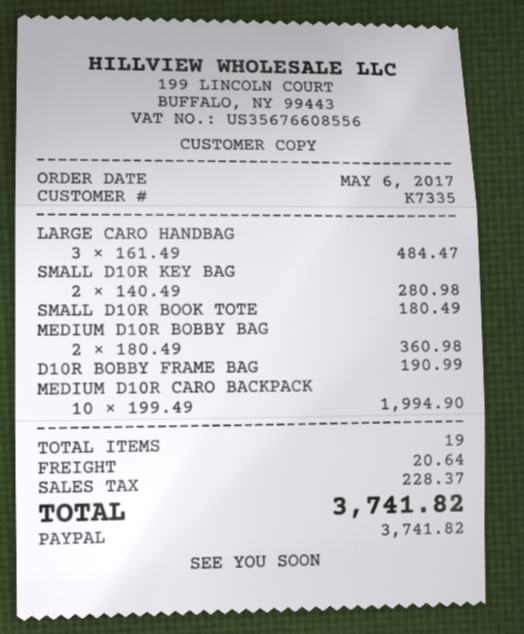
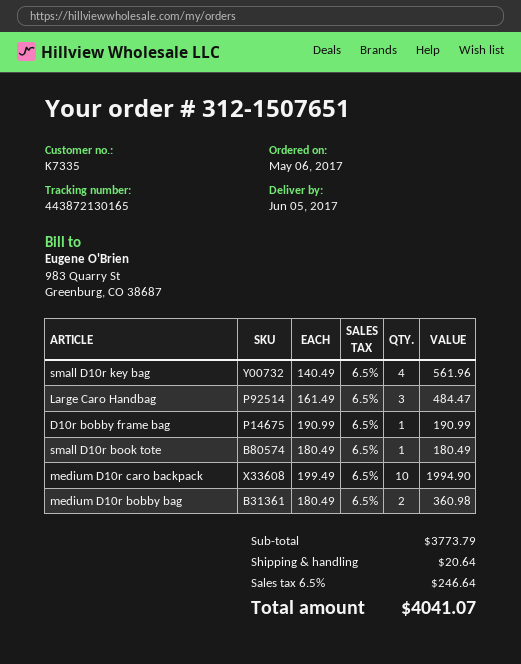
SMALL D10R KEY BAG: 2 x 140.49 = 280.98 -> 4 x 140.49 = 561.96
tax: 228.37 -> 246.64
total: 3741.82 -> 4041.07

